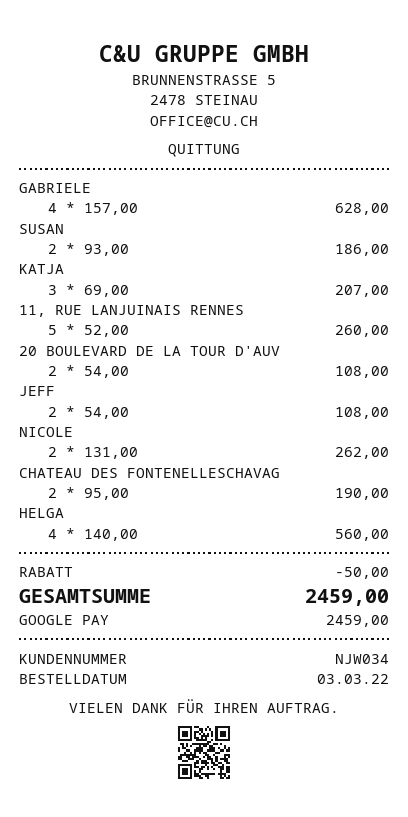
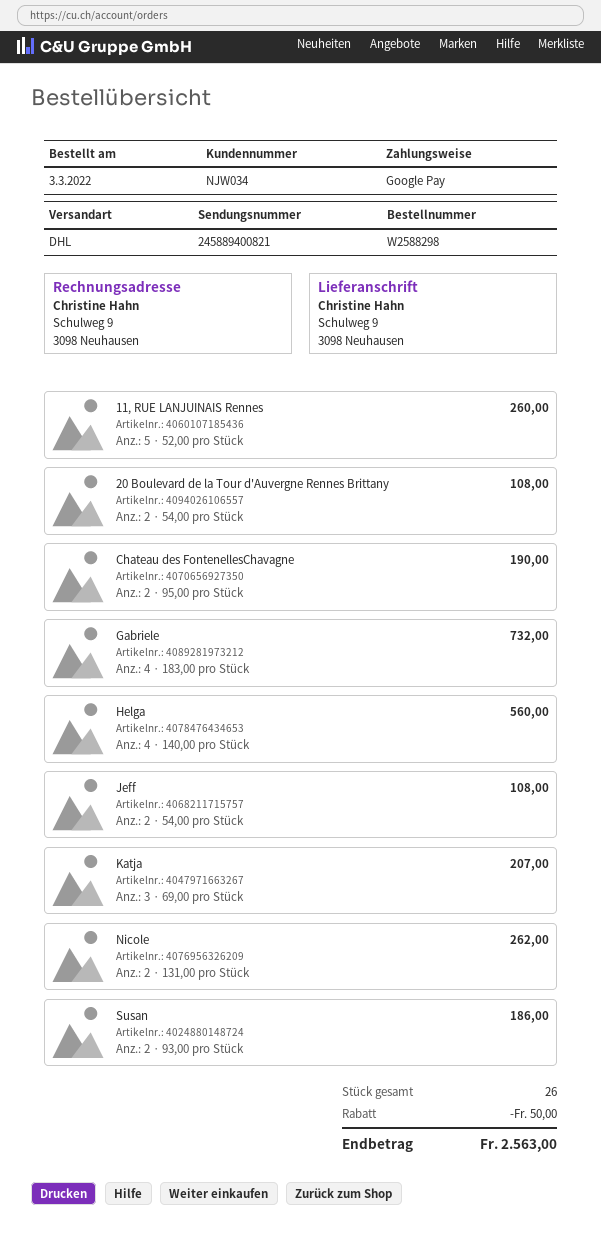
GABRIELE: 4 x 157.00 = 628.00 -> 4 x 183.00 = 732.00
total: 2459.00 -> 2563.00

